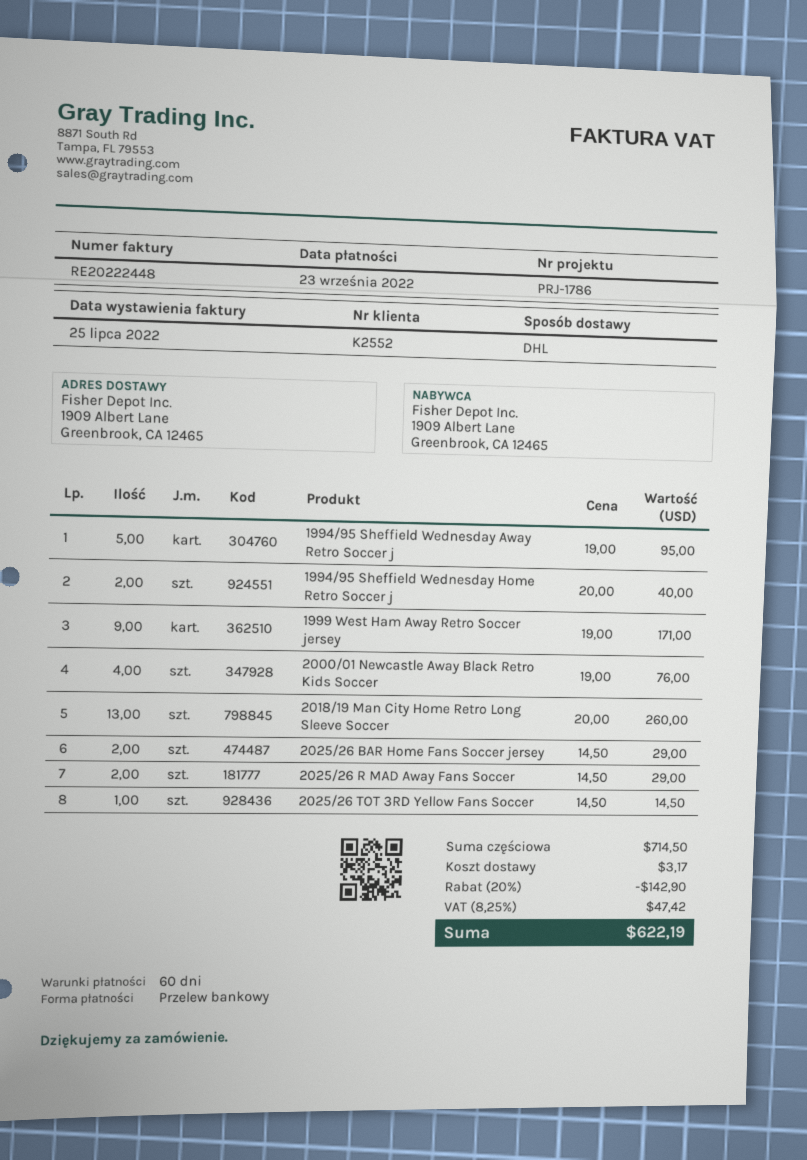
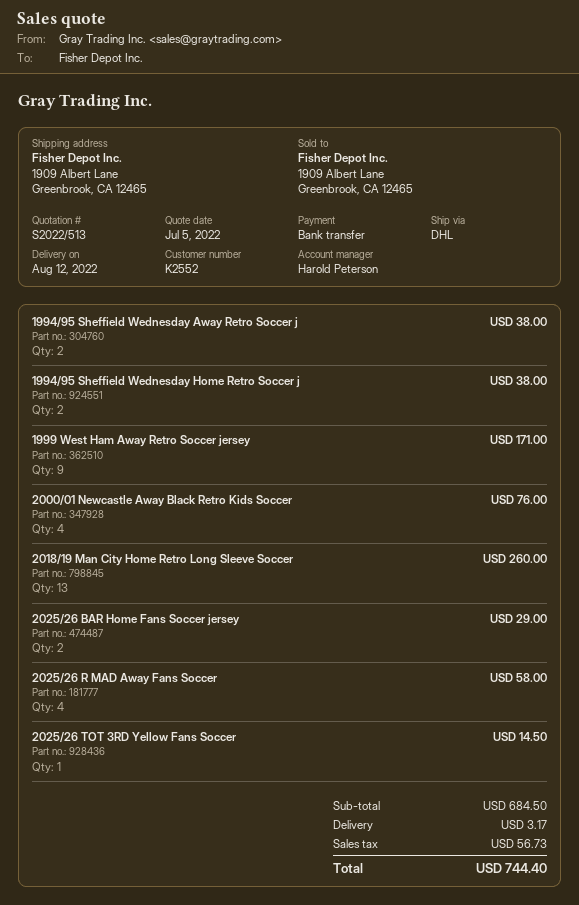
1994/95 Sheffield Wednesday Away Retro Soccer j: 5 for 95.00 -> 2 for 38.00
1994/95 Sheffield Wednesday Home Retro Soccer j: 2 for 40.00 -> 2 for 38.00
2025/26 R MAD Away Fans Soccer: 2 for 29.00 -> 4 for 58.00
subtotal: 714.50 -> 684.50
discount: 20% = 142.90 -> none
tax: 47.42 -> 56.73
total: 622.19 -> 744.40

